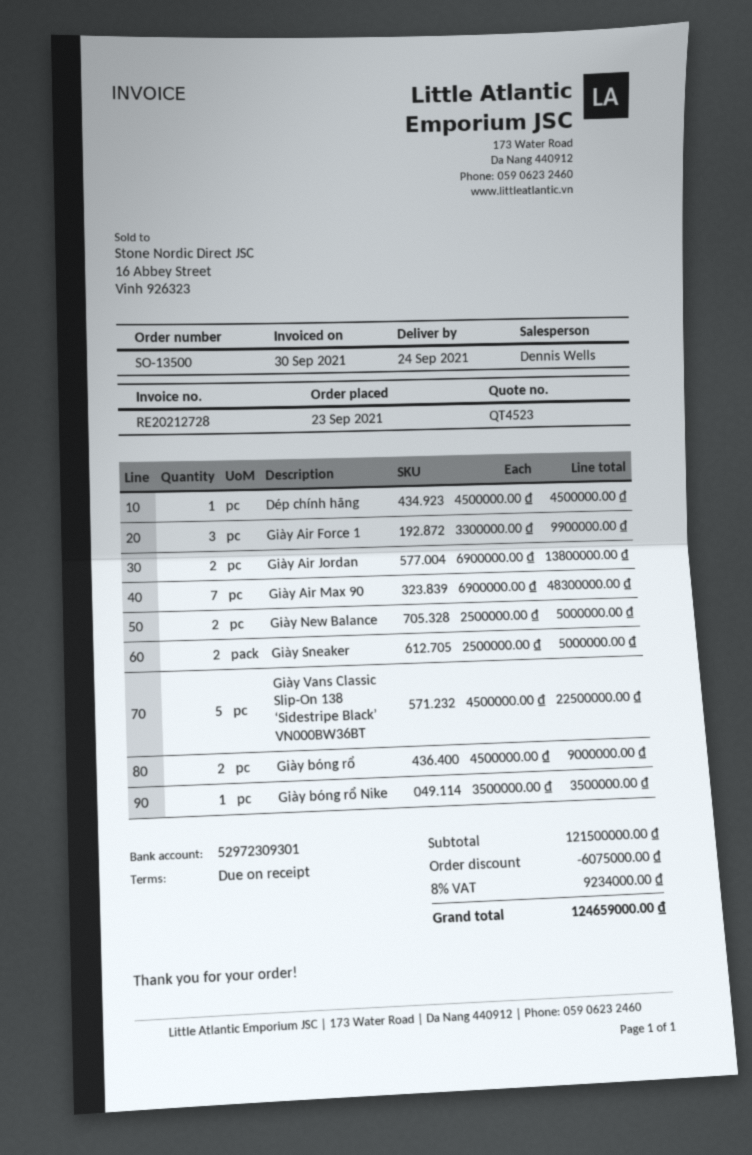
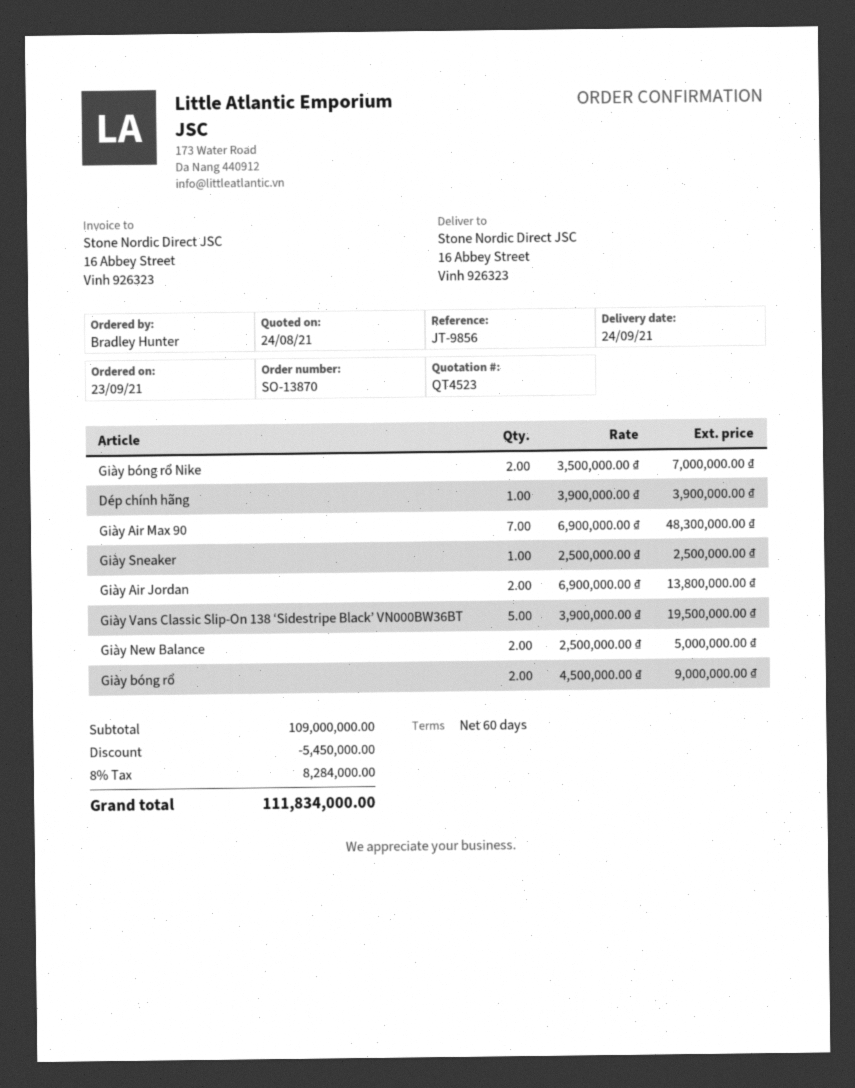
order number: SO-13500 -> SO-13870
payment terms: on receipt -> 60 days
Dép chính hãng: 1 x 4500000.00 = 4500000.00 -> 1 x 3900000.00 = 3900000.00
Giày Air Force 1: 3 x 3300000.00 = 9900000.00 -> none
Giày Sneaker: 2 x 2500000.00 = 5000000.00 -> 1 x 2500000.00 = 2500000.00
Giày Vans Classic Slip-On 138 ‘Sidestripe Black’ VN000BW36BT: 5 x 4500000.00 = 22500000.00 -> 5 x 3900000.00 = 19500000.00
Giày bóng rổ Nike: 1 x 3500000.00 = 3500000.00 -> 2 x 3500000.00 = 7000000.00
subtotal: 121500000.00 -> 109000000.00
discount: 6075000.00 -> 5450000.00
tax: 8% = 9234000.00 -> 8% = 8284000.00
total: 124659000.00 -> 111834000.00

